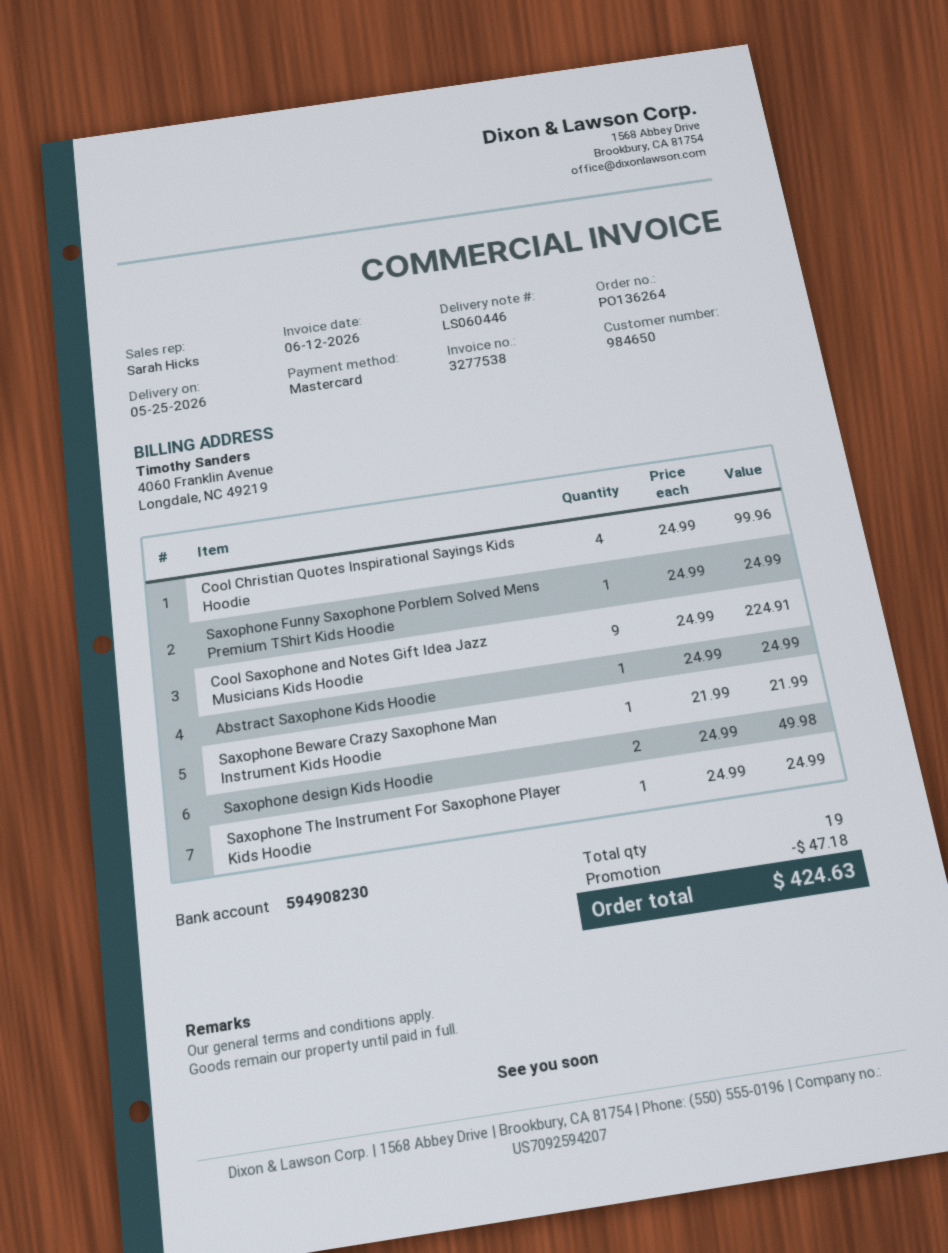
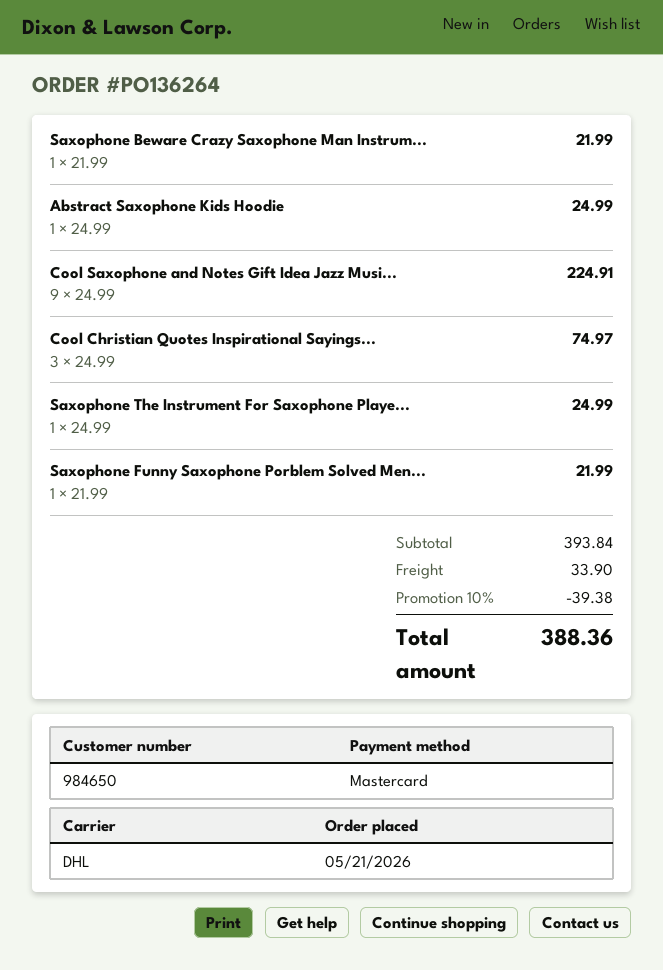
Cool Christian Quotes Inspirational Sayings Kids Hoodie: 4 x 24.99 = 99.96 -> 3 x 24.99 = 74.97
Saxophone Funny Saxophone Porblem Solved Mens Premium TShirt Kids Hoodie: 1 x 24.99 = 24.99 -> 1 x 21.99 = 21.99
Saxophone design Kids Hoodie: 2 x 24.99 = 49.98 -> none
discount: 47.18 -> 39.38
shipping: none -> 33.90
total: 424.63 -> 388.36

